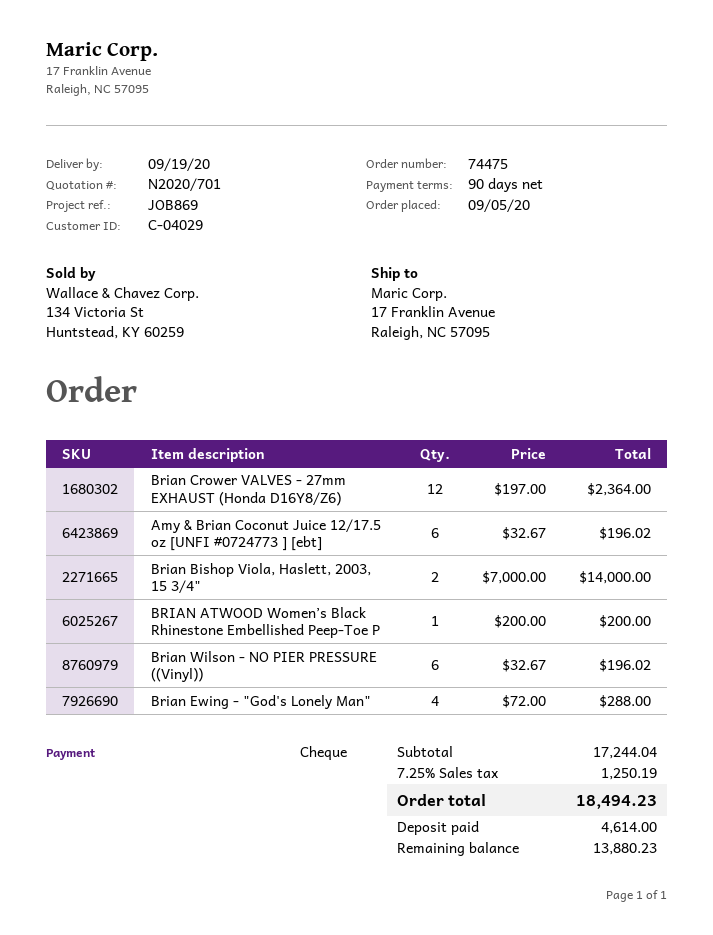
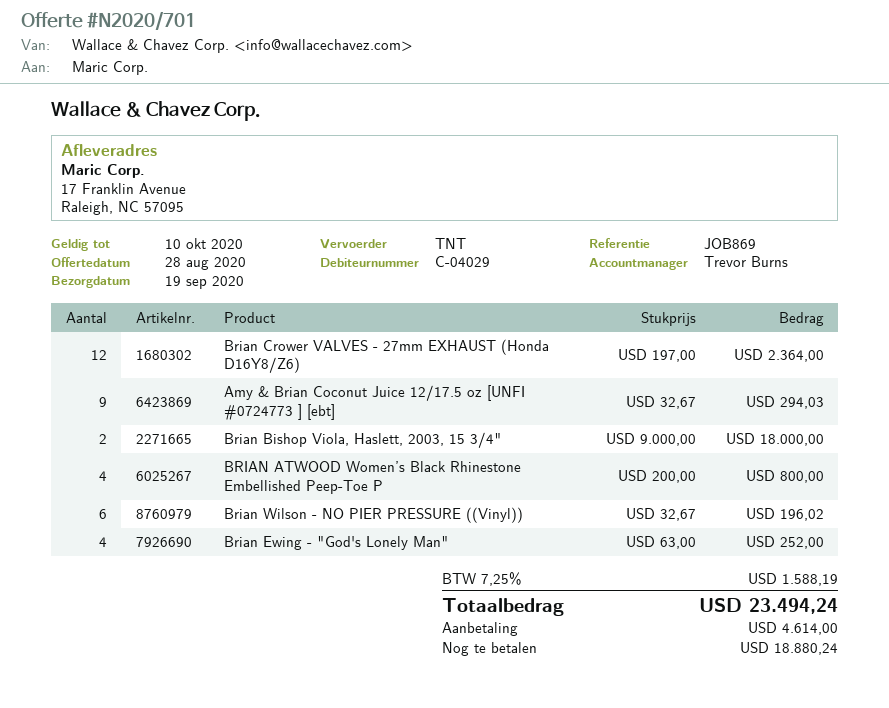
Amy & Brian Coconut Juice 12/17.5 oz [UNFI #0724773 ] [ebt]: 6 x 32.67 = 196.02 -> 9 x 32.67 = 294.03
Brian Bishop Viola, Haslett, 2003, 15 3/4": 2 x 7000.00 = 14000.00 -> 2 x 9000.00 = 18000.00
BRIAN ATWOOD Women’s Black Rhinestone Embellished Peep-Toe P: 1 x 200.00 = 200.00 -> 4 x 200.00 = 800.00
Brian Ewing - "God's Lonely Man": 4 x 72.00 = 288.00 -> 4 x 63.00 = 252.00
tax: 7.25% = 1250.19 -> 7.25% = 1588.19
total: 18494.23 -> 23494.24
balance: 13880.23 -> 18880.24

